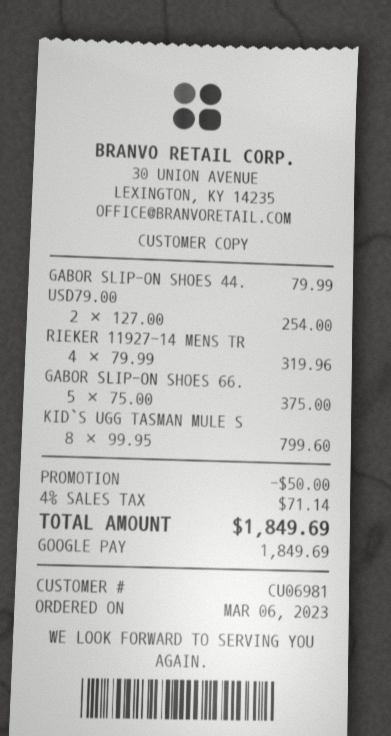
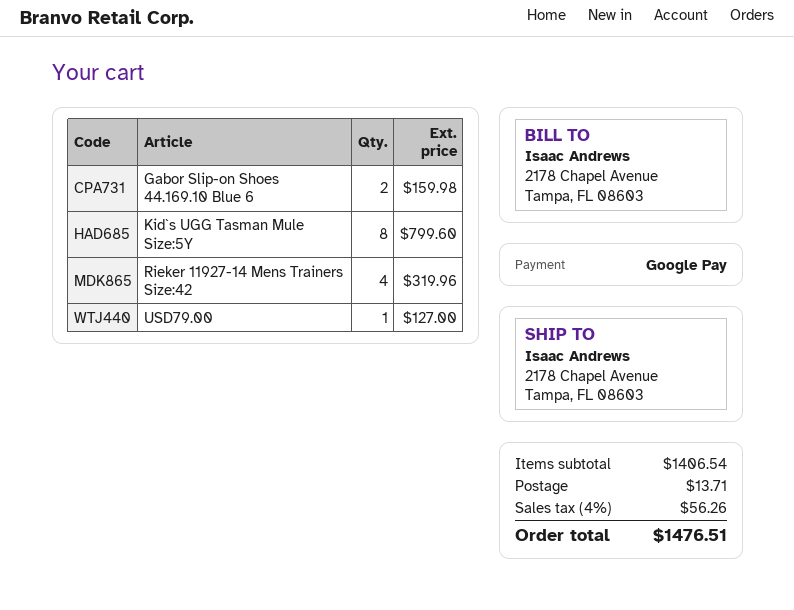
GABOR SLIP-ON SHOES 44.: 1 for 79.99 -> 2 for 159.98
USD79.00: 2 for 254.00 -> 1 for 127.00
GABOR SLIP-ON SHOES 66.: 5 for 375.00 -> none
discount: 50.00 -> none
shipping: none -> 13.71
tax: 4% = 71.14 -> 4% = 56.26
total: 1849.69 -> 1476.51

